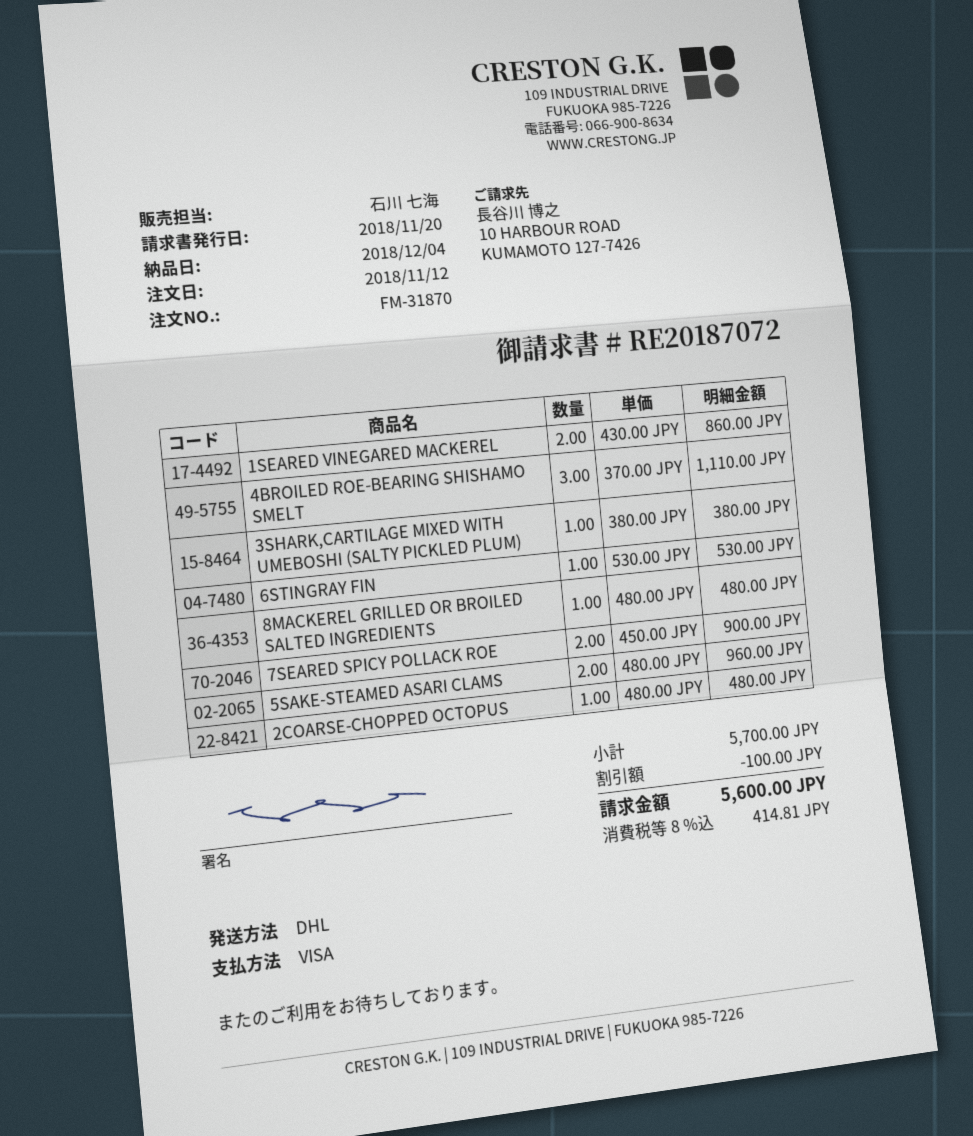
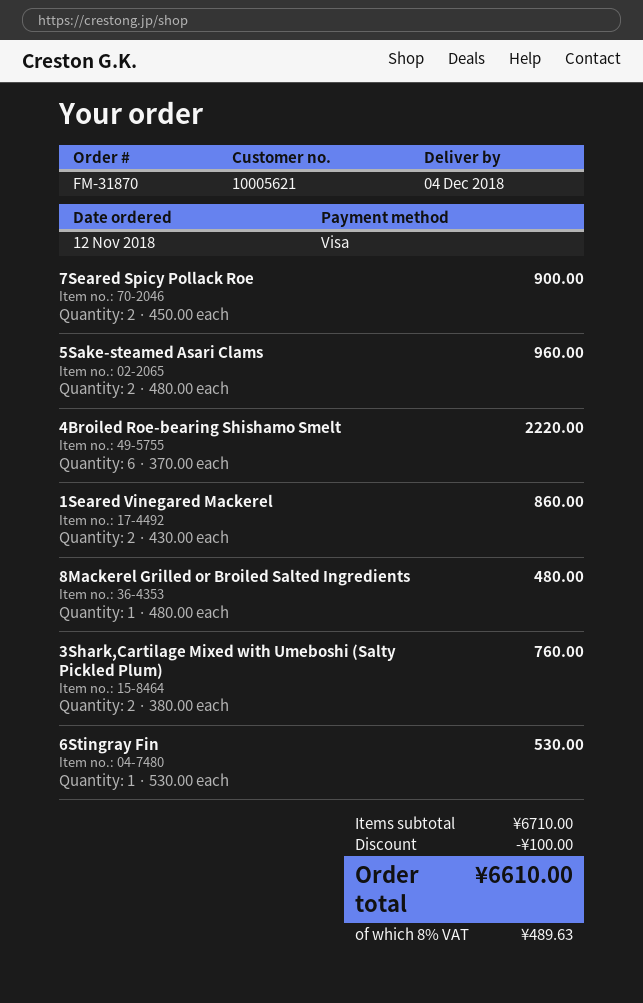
4BROILED ROE-BEARING SHISHAMO SMELT: 3 x 370.00 = 1110.00 -> 6 x 370.00 = 2220.00
3SHARK,CARTILAGE MIXED WITH UMEBOSHI (SALTY PICKLED PLUM): 1 x 380.00 = 380.00 -> 2 x 380.00 = 760.00
2COARSE-CHOPPED OCTOPUS: 1 x 480.00 = 480.00 -> none
subtotal: 5700.00 -> 6710.00
tax: 8% = 414.81 -> 8% = 489.63
total: 5600.00 -> 6610.00

